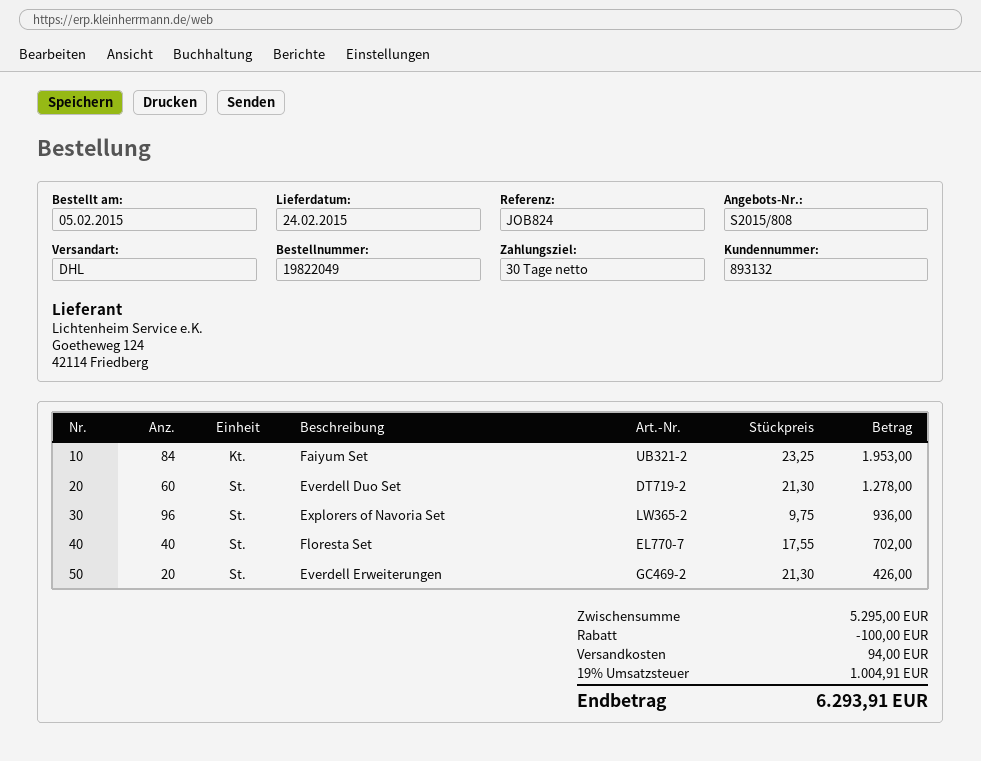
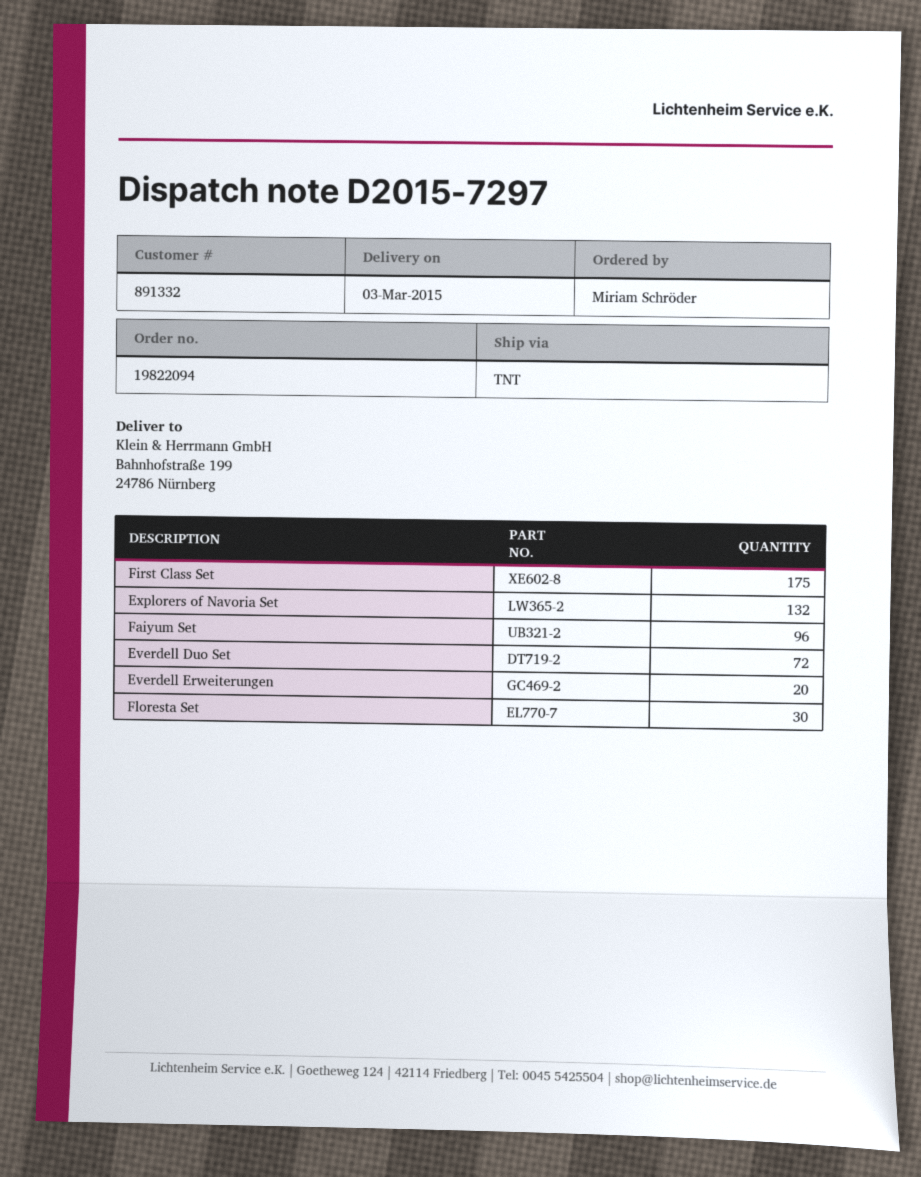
order number: 19822049 -> 19822094
delivery date: 2015-02-24 -> 2015-03-03
customer number: 893132 -> 891332
shipping method: DHL -> TNT
Faiyum Set: 84 -> 96
Everdell Duo Set: 60 -> 72
Explorers of Navoria Set: 96 -> 132
Floresta Set: 40 -> 30
First Class Set: none -> 175

